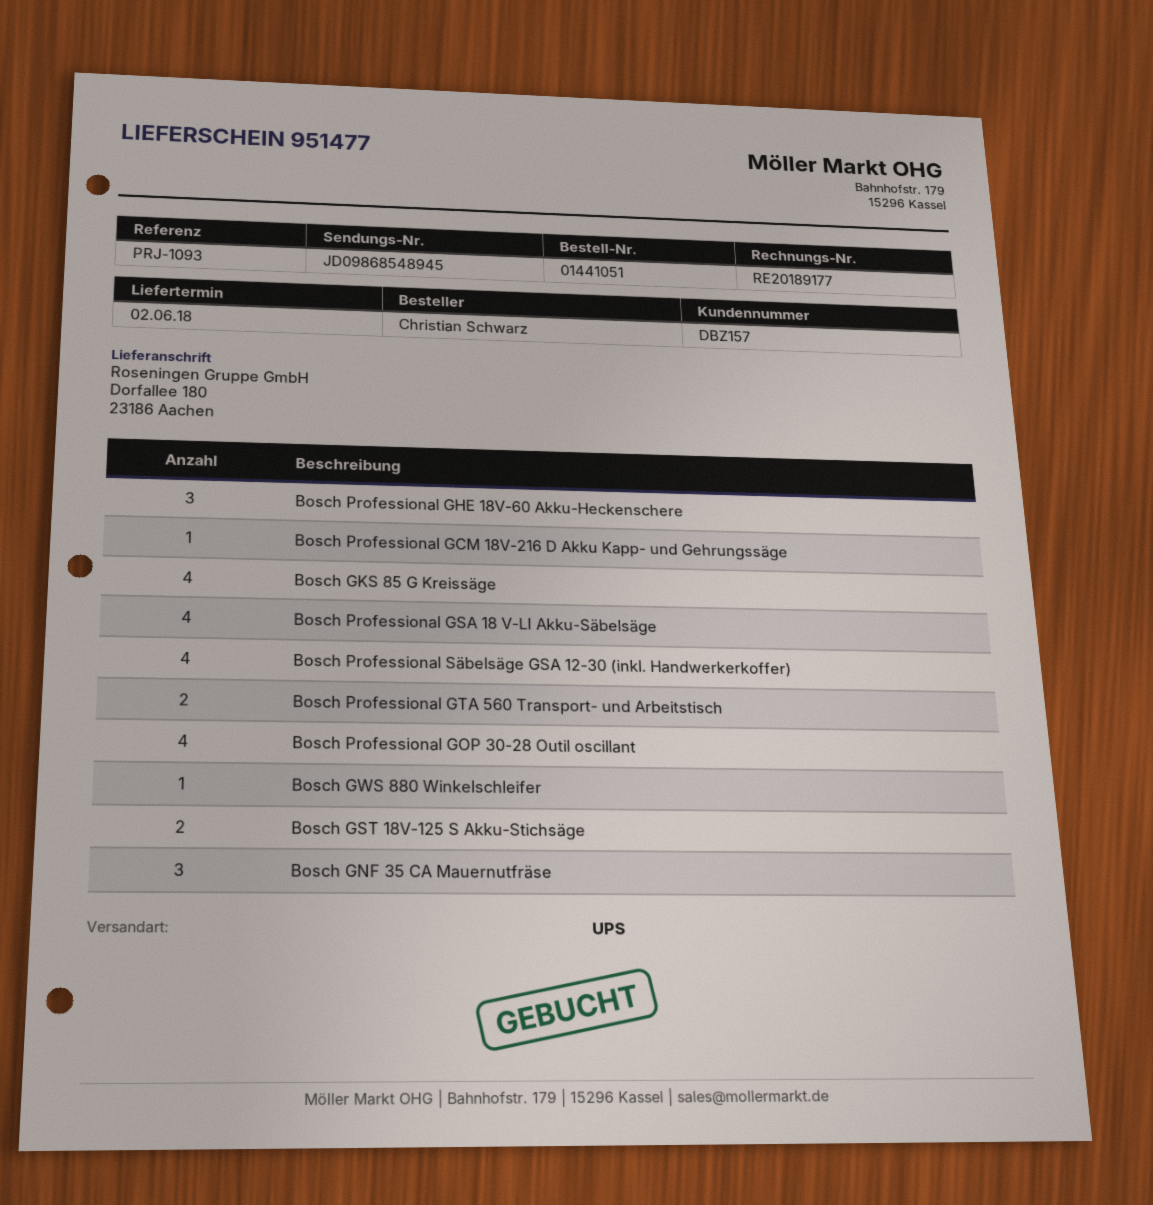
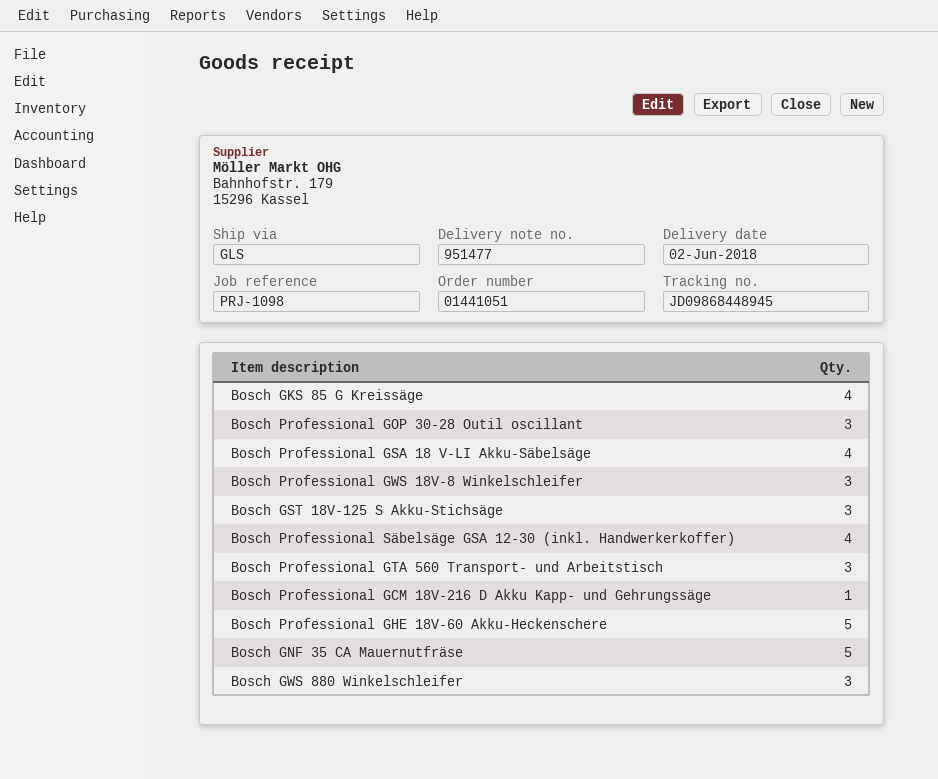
reference: PRJ-1093 -> PRJ-1098
shipping method: UPS -> GLS
tracking number: JD09868548945 -> JD09868448945
Bosch Professional GHE 18V-60 Akku-Heckenschere: 3 -> 5
Bosch Professional GTA 560 Transport- und Arbeitstisch: 2 -> 3
Bosch Professional GOP 30-28 Outil oscillant: 4 -> 3
Bosch GWS 880 Winkelschleifer: 1 -> 3
Bosch GST 18V-125 S Akku-Stichsäge: 2 -> 3
Bosch GNF 35 CA Mauernutfräse: 3 -> 5
Bosch Professional GWS 18V-8 Winkelschleifer: none -> 3

